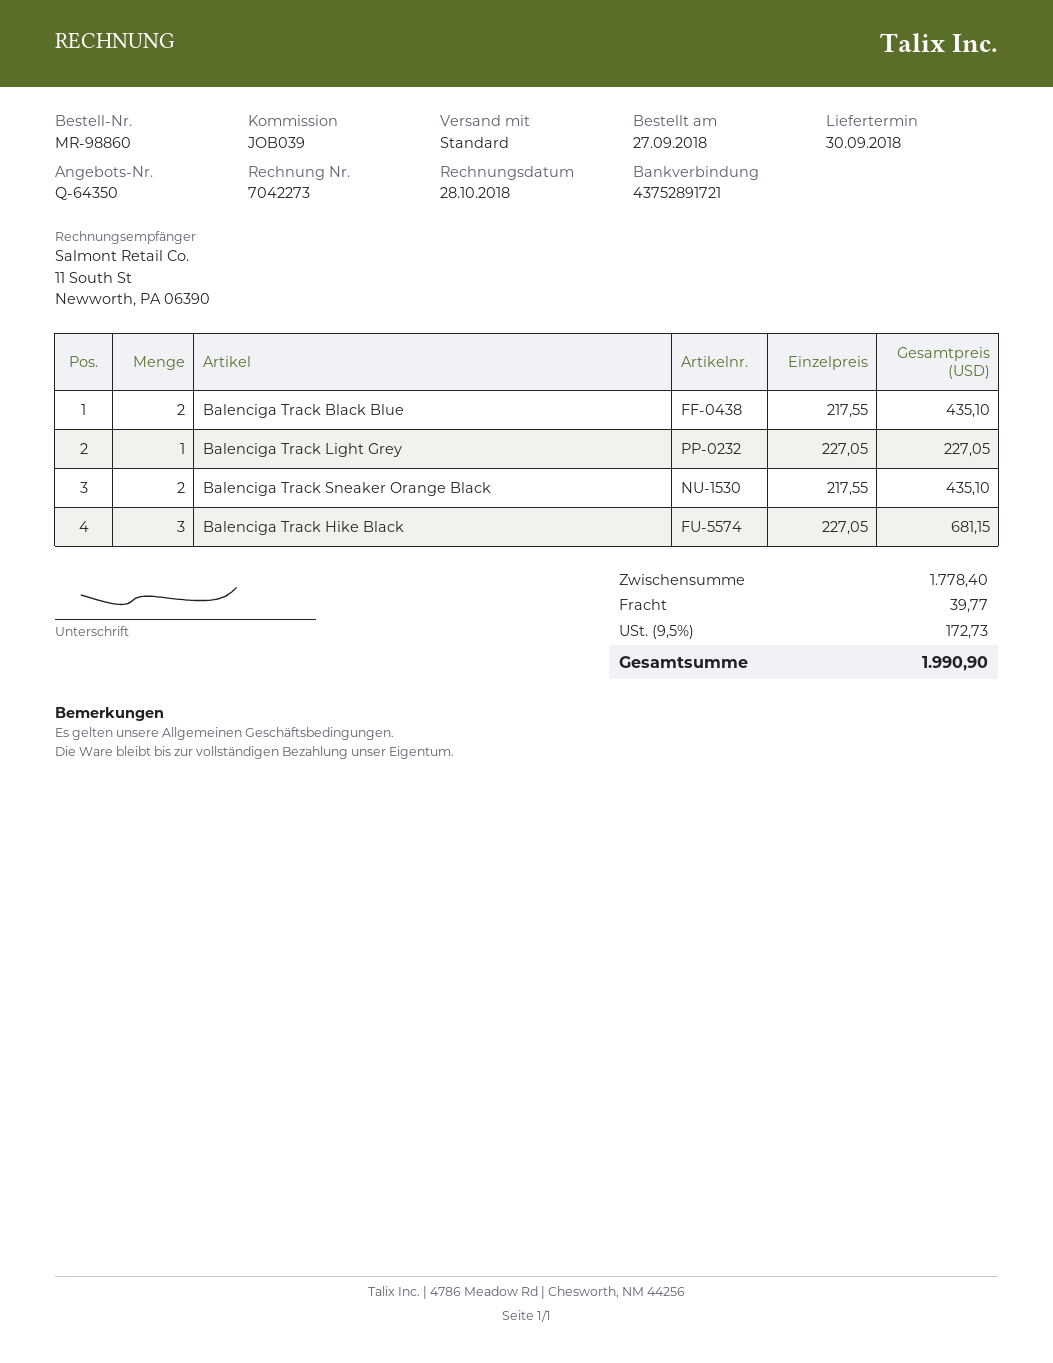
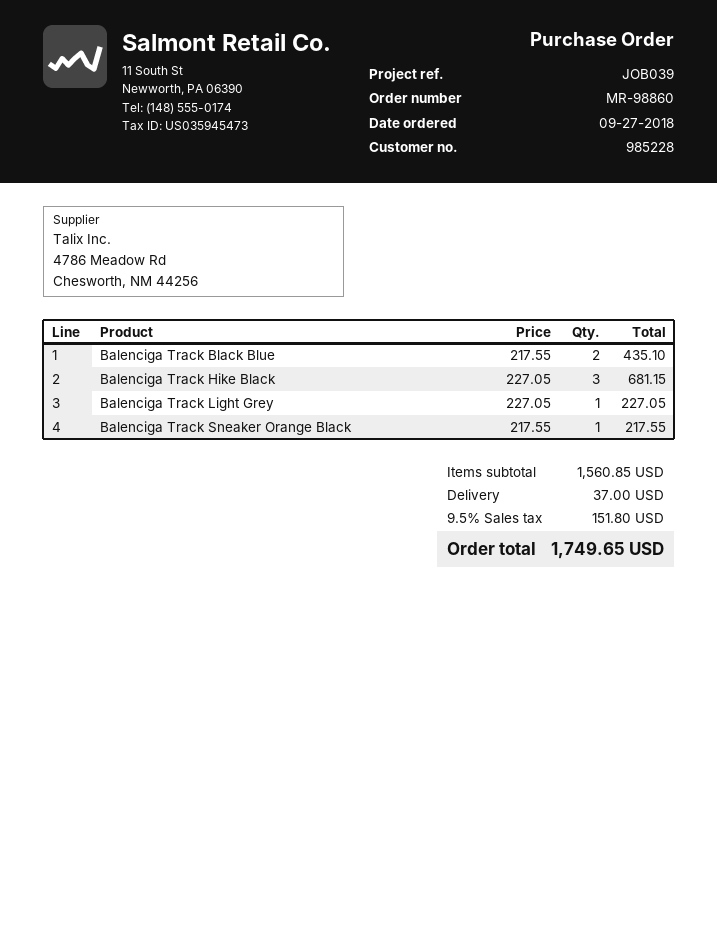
Balenciga Track Sneaker Orange Black: 2 x 217.55 = 435.10 -> 1 x 217.55 = 217.55
subtotal: 1778.40 -> 1560.85
shipping: 39.77 -> 37.00
tax: 9.5% = 172.73 -> 9.5% = 151.80
total: 1990.90 -> 1749.65

